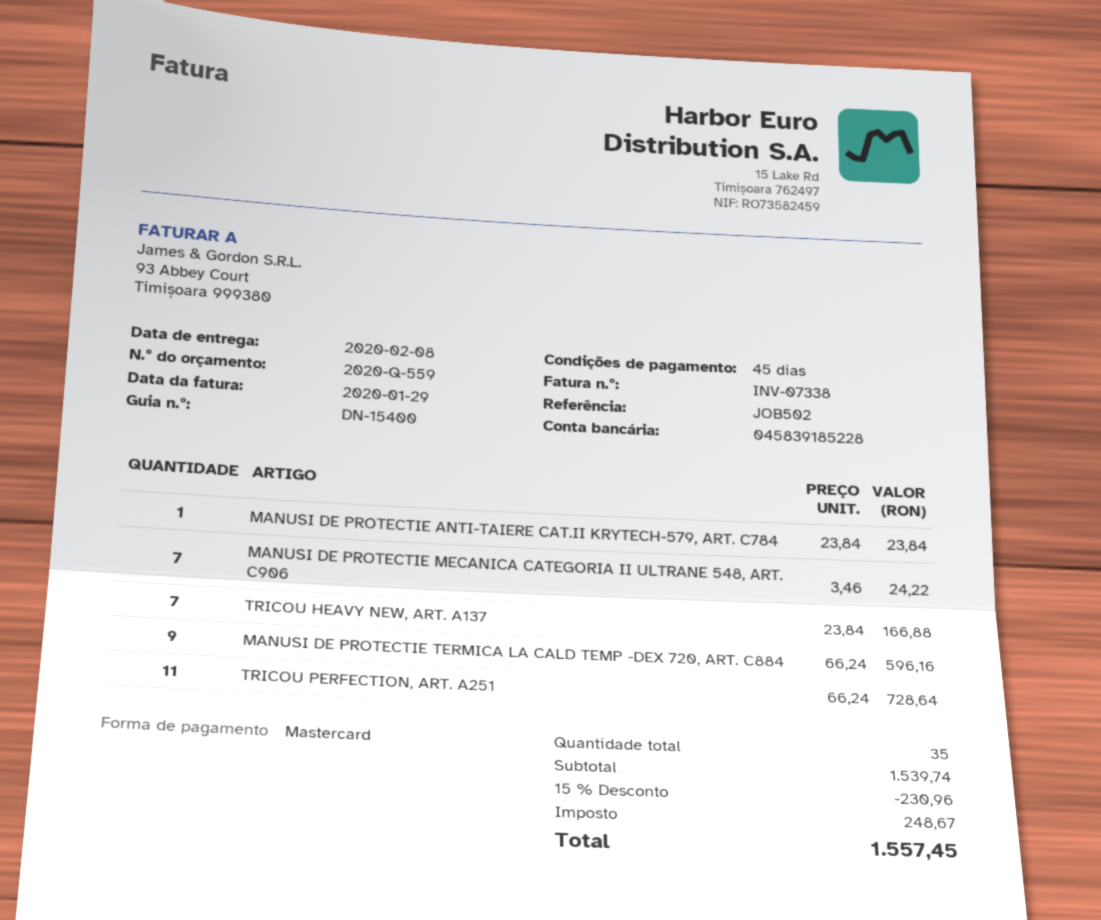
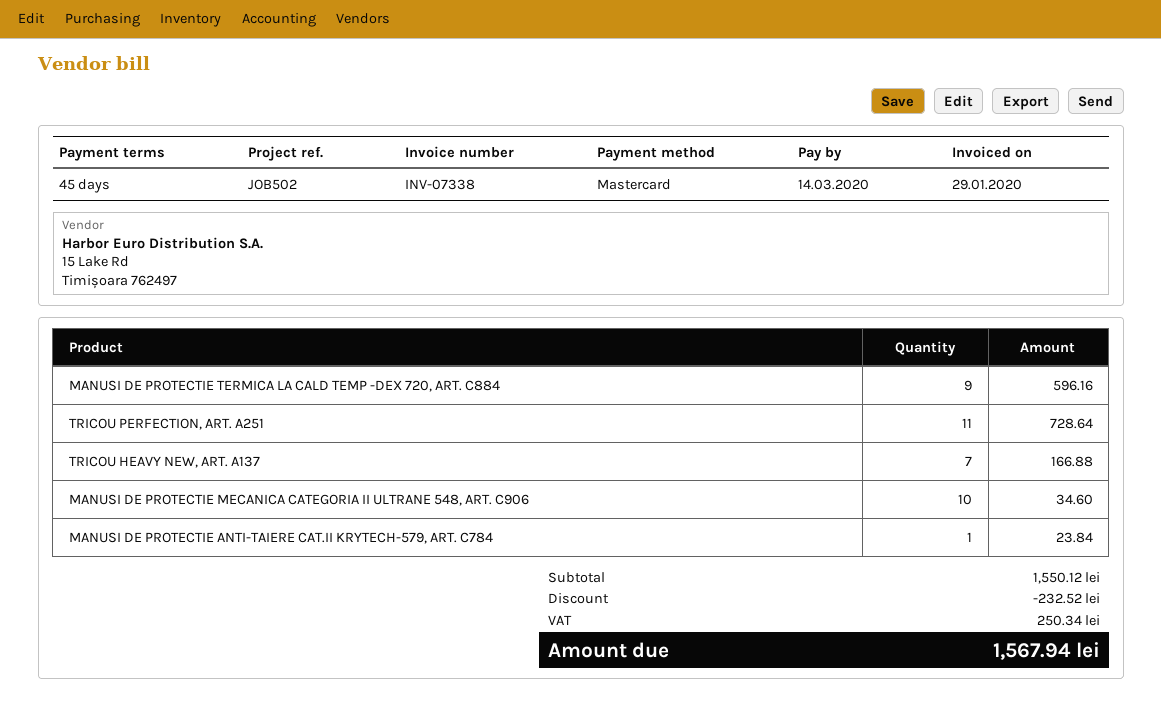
MANUSI DE PROTECTIE MECANICA CATEGORIA II ULTRANE 548, ART. C906: 7 for 24.22 -> 10 for 34.60
subtotal: 1539.74 -> 1550.12
discount: 230.96 -> 232.52
tax: 248.67 -> 250.34
total: 1557.45 -> 1567.94

